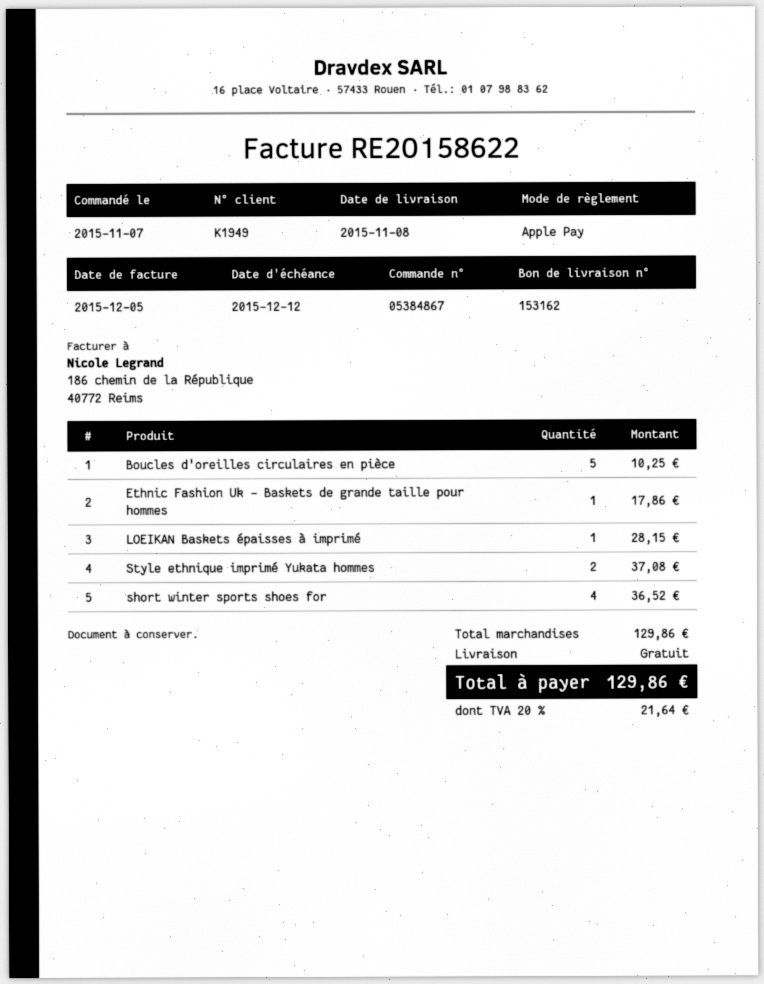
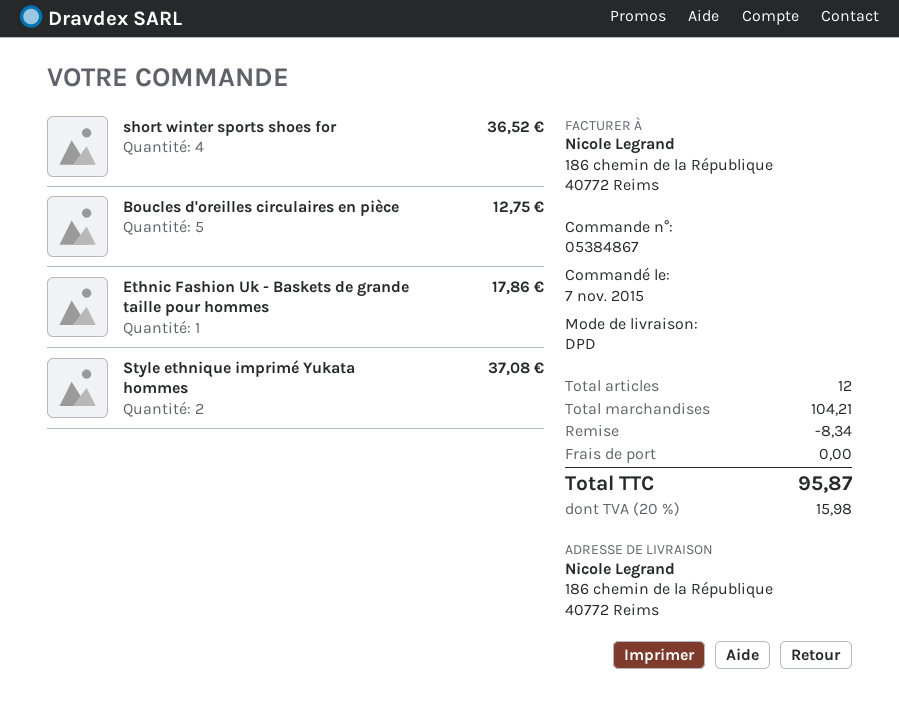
Boucles d'oreilles circulaires en pièce: 5 for 10.25 -> 5 for 12.75
LOEIKAN Baskets épaisses à imprimé: 1 for 28.15 -> none
subtotal: 129.86 -> 104.21
discount: none -> 8.34
tax: 20% = 21.64 -> 20% = 15.98
total: 129.86 -> 95.87

